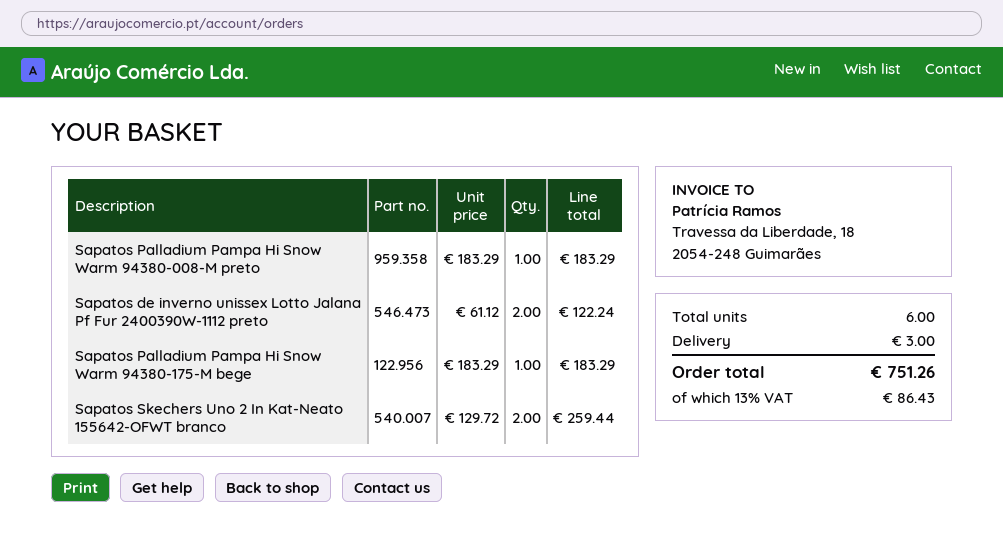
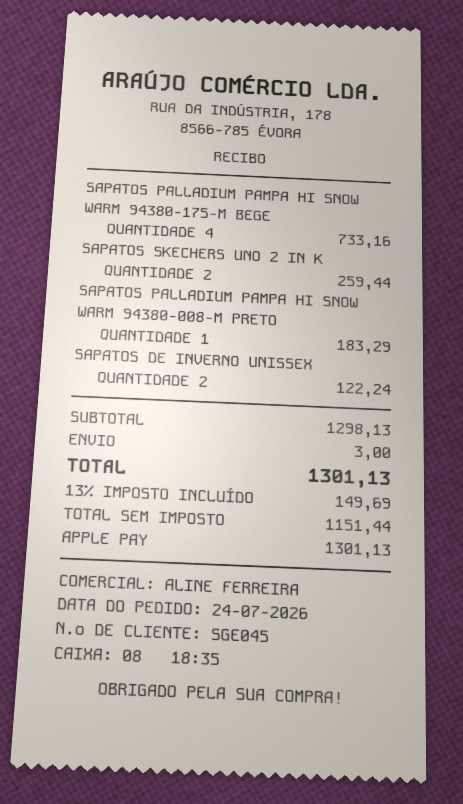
Sapatos Palladium Pampa Hi Snow Warm 94380-175-M bege: 1 for 183.29 -> 4 for 733.16
tax: 13% = 86.43 -> 13% = 149.69
total: 751.26 -> 1301.13

